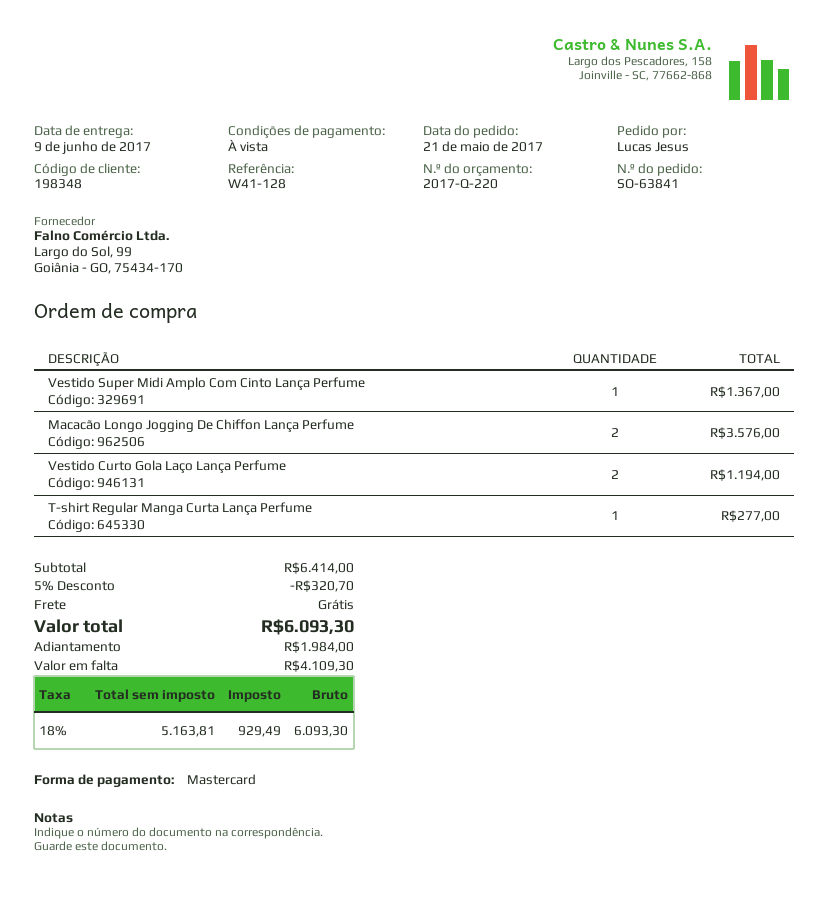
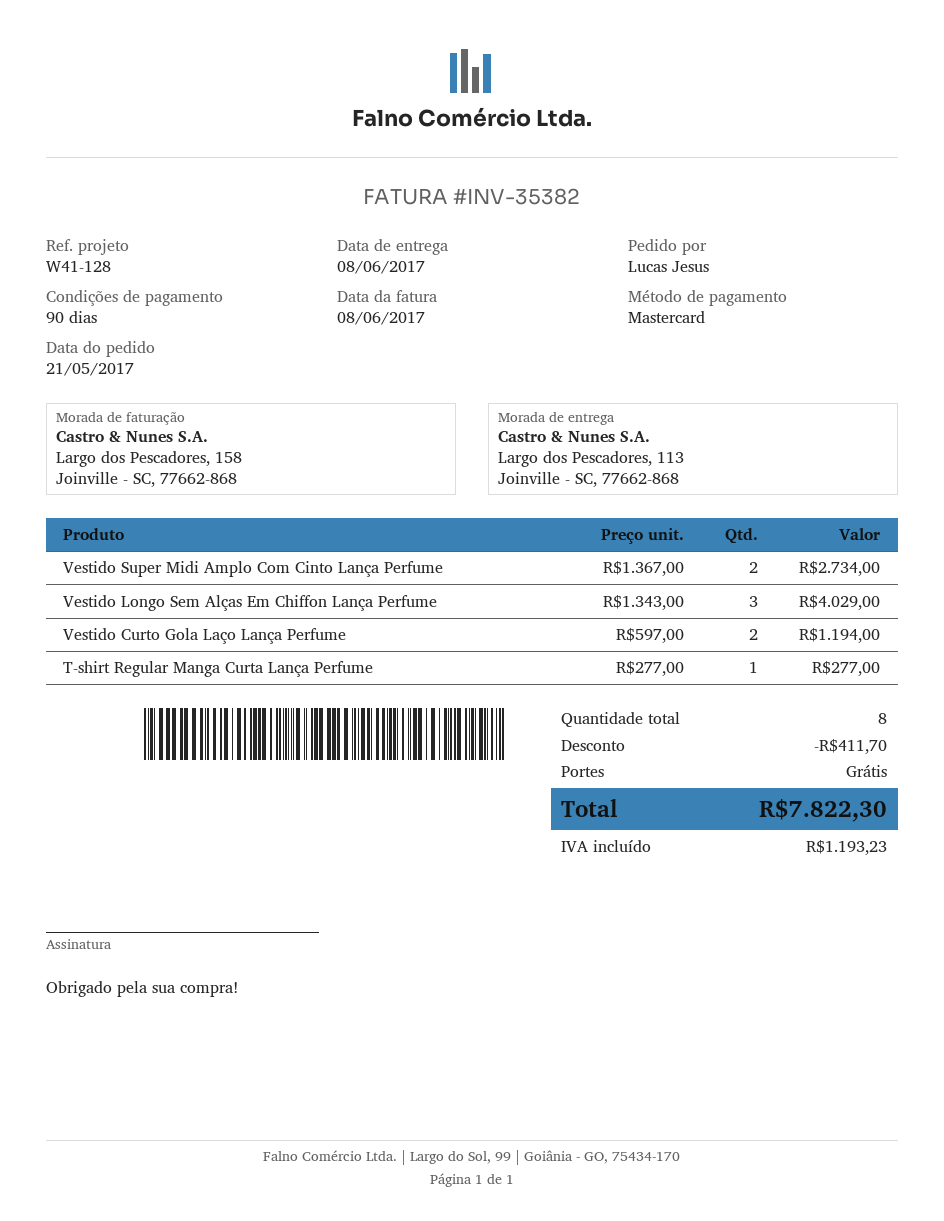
delivery date: 2017-06-09 -> 2017-06-08
payment terms: on receipt -> 90 days
Vestido Super Midi Amplo Com Cinto Lança Perfume: 1 for 1367.00 -> 2 for 2734.00
Macacão Longo Jogging De Chiffon Lança Perfume: 2 for 3576.00 -> none
Vestido Longo Sem Alças Em Chiffon Lança Perfume: none -> 3 for 4029.00
discount: 320.70 -> 411.70
tax: 929.49 -> 1193.23
total: 6093.30 -> 7822.30

